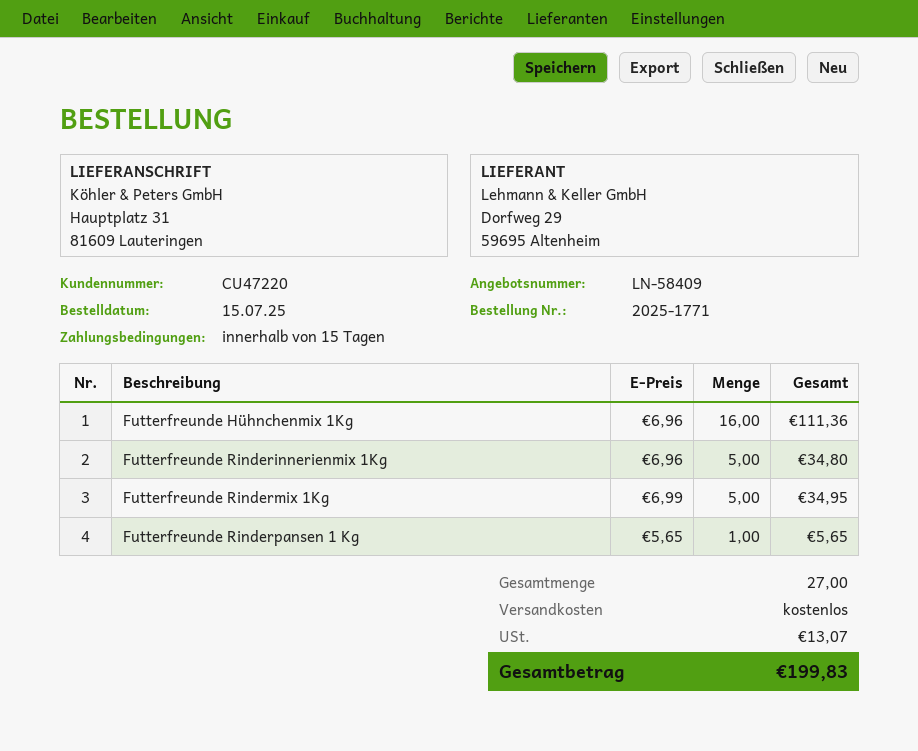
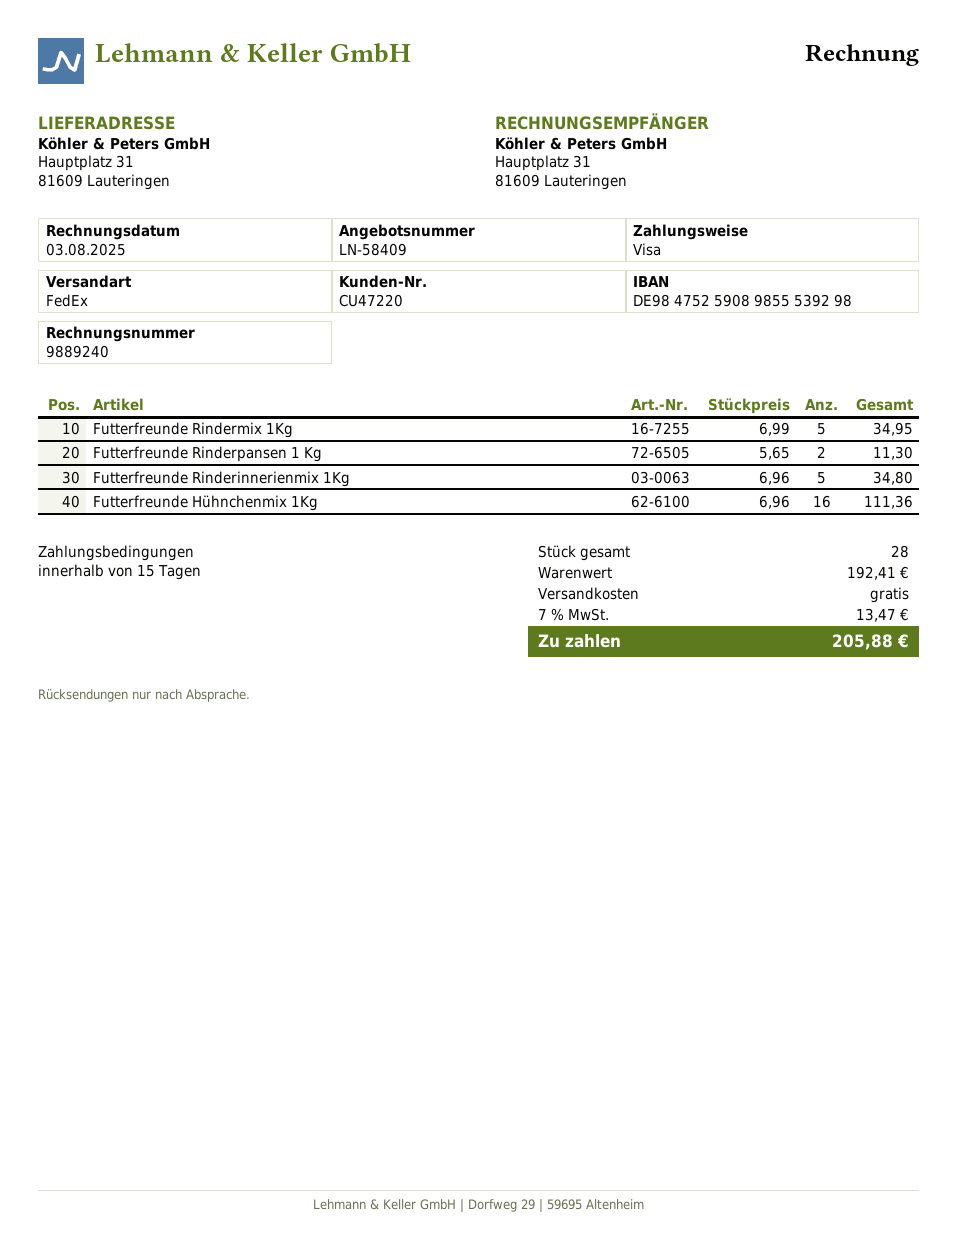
Futterfreunde Rinderpansen 1 Kg: 1 x 5.65 = 5.65 -> 2 x 5.65 = 11.30
total quantity: 27 -> 28
tax: 13.07 -> 13.47
total: 199.83 -> 205.88

